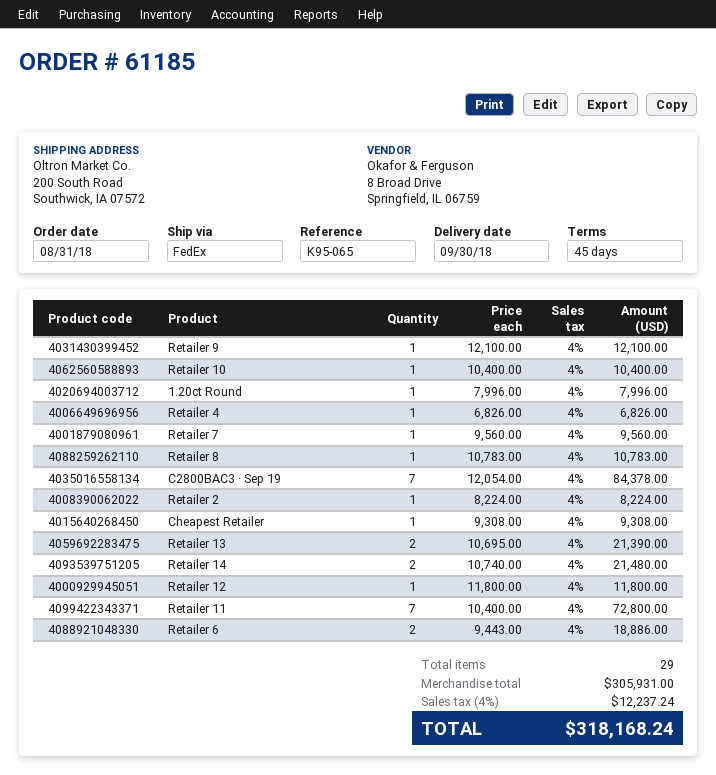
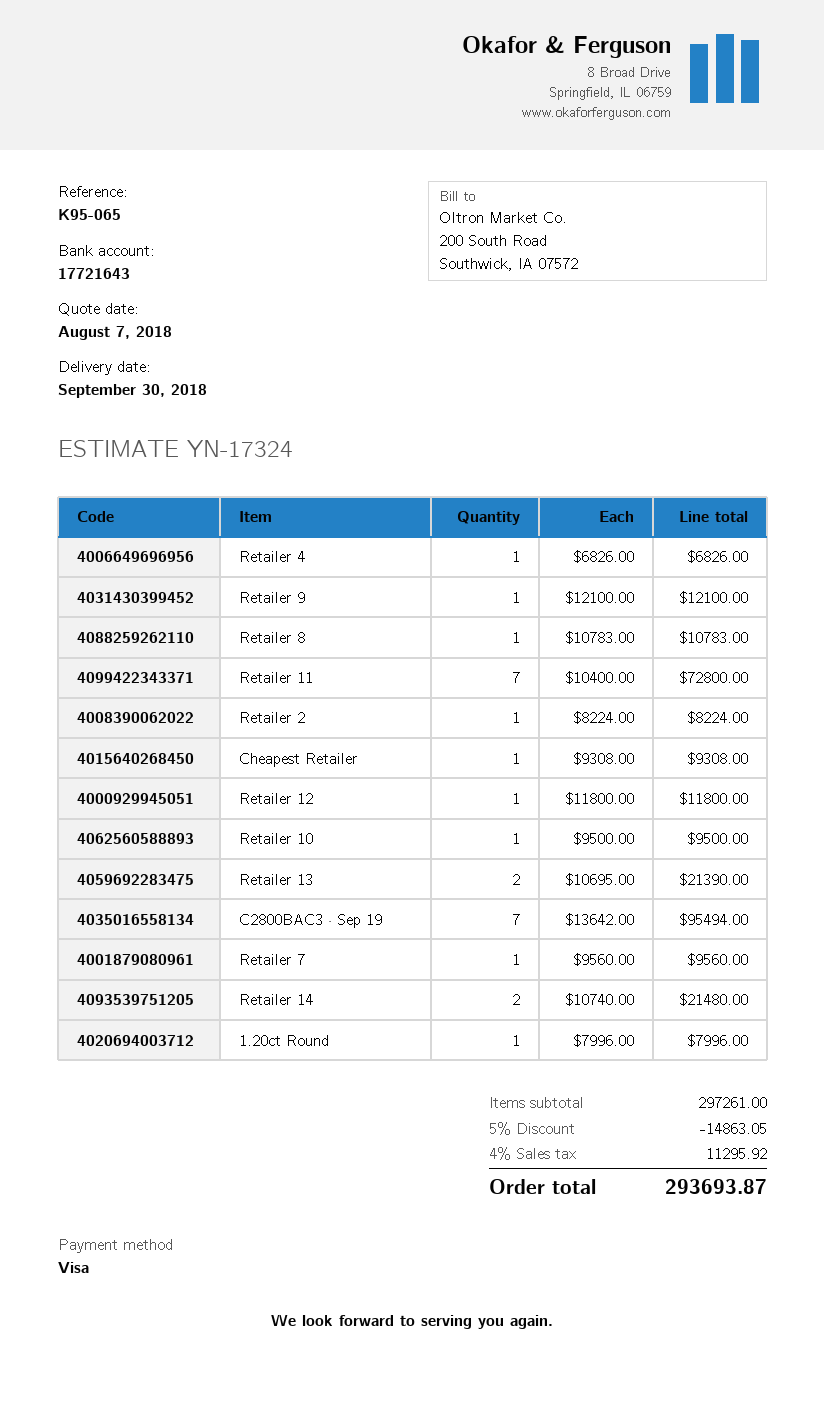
Retailer 10: 1 x 10400.00 = 10400.00 -> 1 x 9500.00 = 9500.00
C2800BAC3 · Sep 19: 7 x 12054.00 = 84378.00 -> 7 x 13642.00 = 95494.00
Retailer 6: 2 x 9443.00 = 18886.00 -> none
subtotal: 305931.00 -> 297261.00
discount: none -> 5% = 14863.05
tax: 4% = 12237.24 -> 4% = 11295.92
total: 318168.24 -> 293693.87

